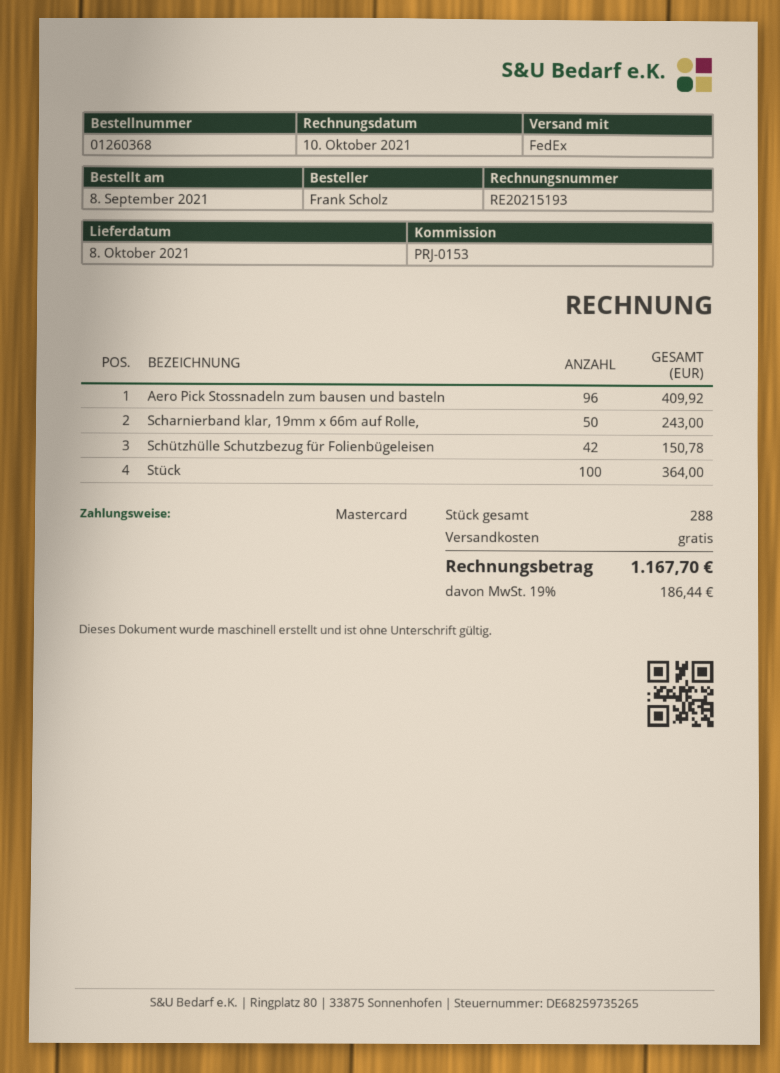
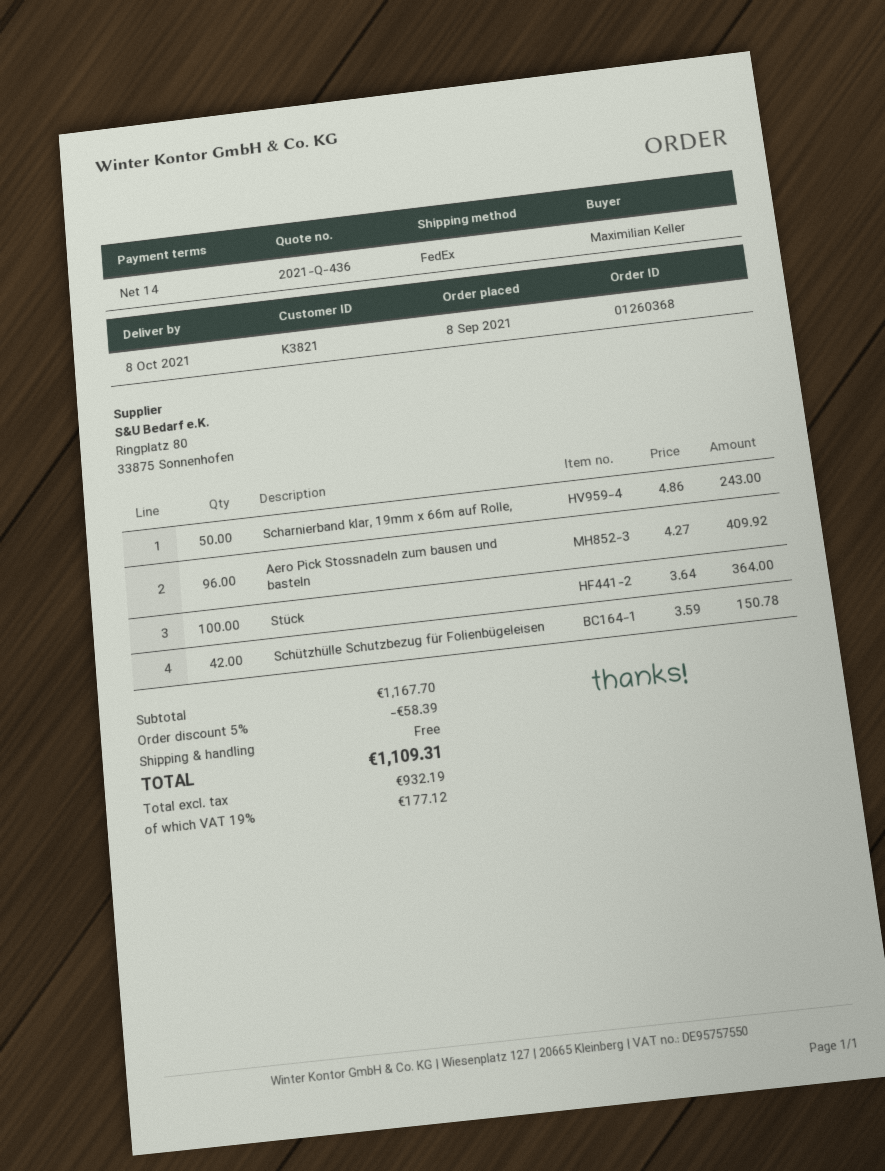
ordered by: Frank Scholz -> Maximilian Keller
discount: none -> 5% = 58.39
tax: 19% = 186.44 -> 19% = 177.12
total: 1167.70 -> 1109.31

